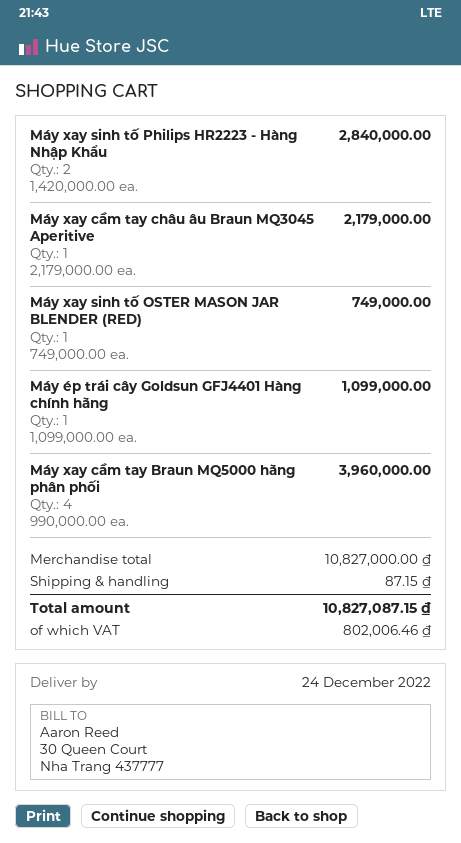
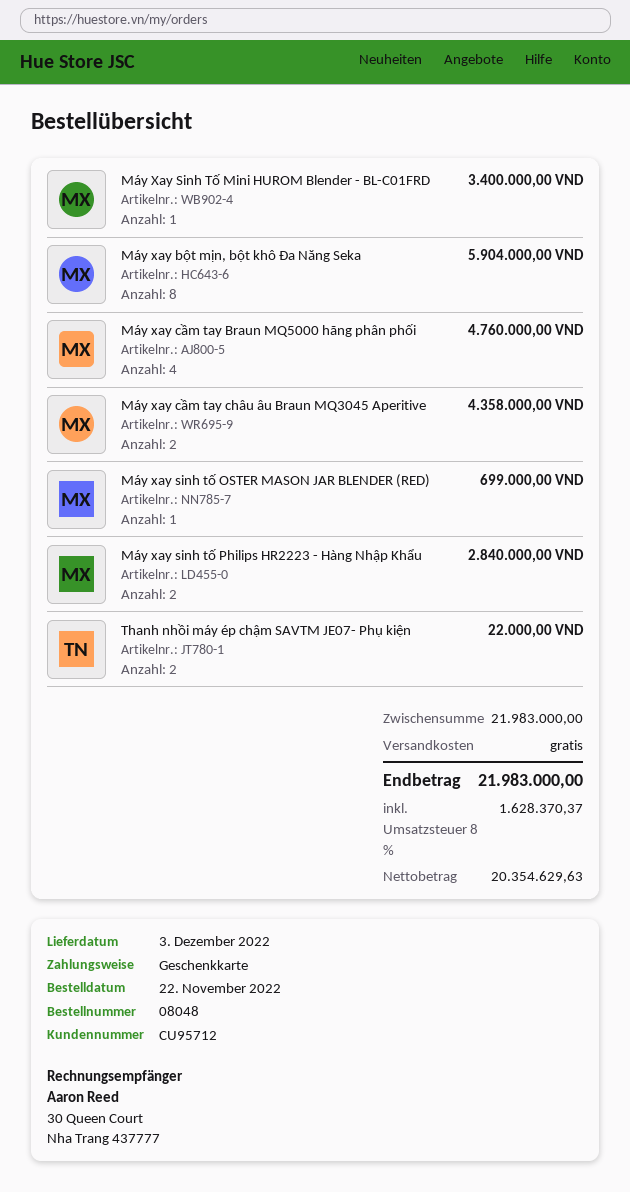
delivery date: 2022-12-24 -> 2022-12-03
Máy xay cầm tay châu âu Braun MQ3045 Aperitive: 1 for 2179000.00 -> 2 for 4358000.00
Máy xay sinh tố OSTER MASON JAR BLENDER (RED): 1 for 749000.00 -> 1 for 699000.00
Máy ép trái cây Goldsun GFJ4401 Hàng chính hãng: 1 for 1099000.00 -> none
Máy xay cầm tay Braun MQ5000 hãng phân phối: 4 for 3960000.00 -> 4 for 4760000.00
Máy Xay Sinh Tố Mini HUROM Blender - BL-C01FRD: none -> 1 for 3400000.00
Máy xay bột mịn, bột khô Đa Năng Seka: none -> 8 for 5904000.00
Thanh nhồi máy ép chậm SAVTM JE07- Phụ kiện: none -> 2 for 22000.00
subtotal: 10827000.00 -> 21983000.00
shipping: 87.15 -> 0.00
tax: 802006.46 -> 1628370.37
total: 10827087.15 -> 21983000.00

